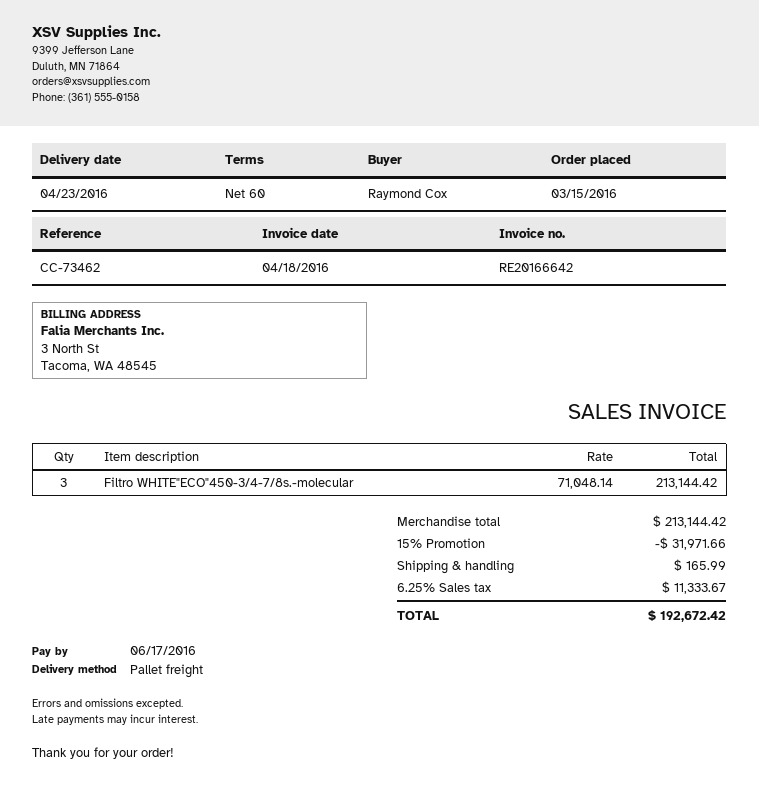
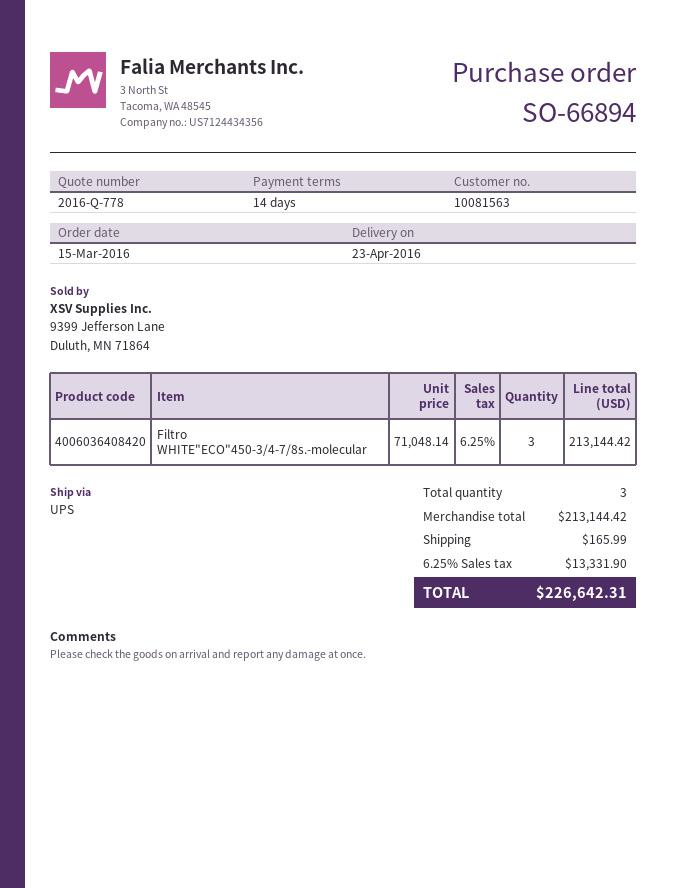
payment terms: 60 days -> 14 days
shipping method: pallet freight -> UPS
discount: 15% = 31971.66 -> none
tax: 6.25% = 11333.67 -> 6.25% = 13331.90
total: 192672.42 -> 226642.31

